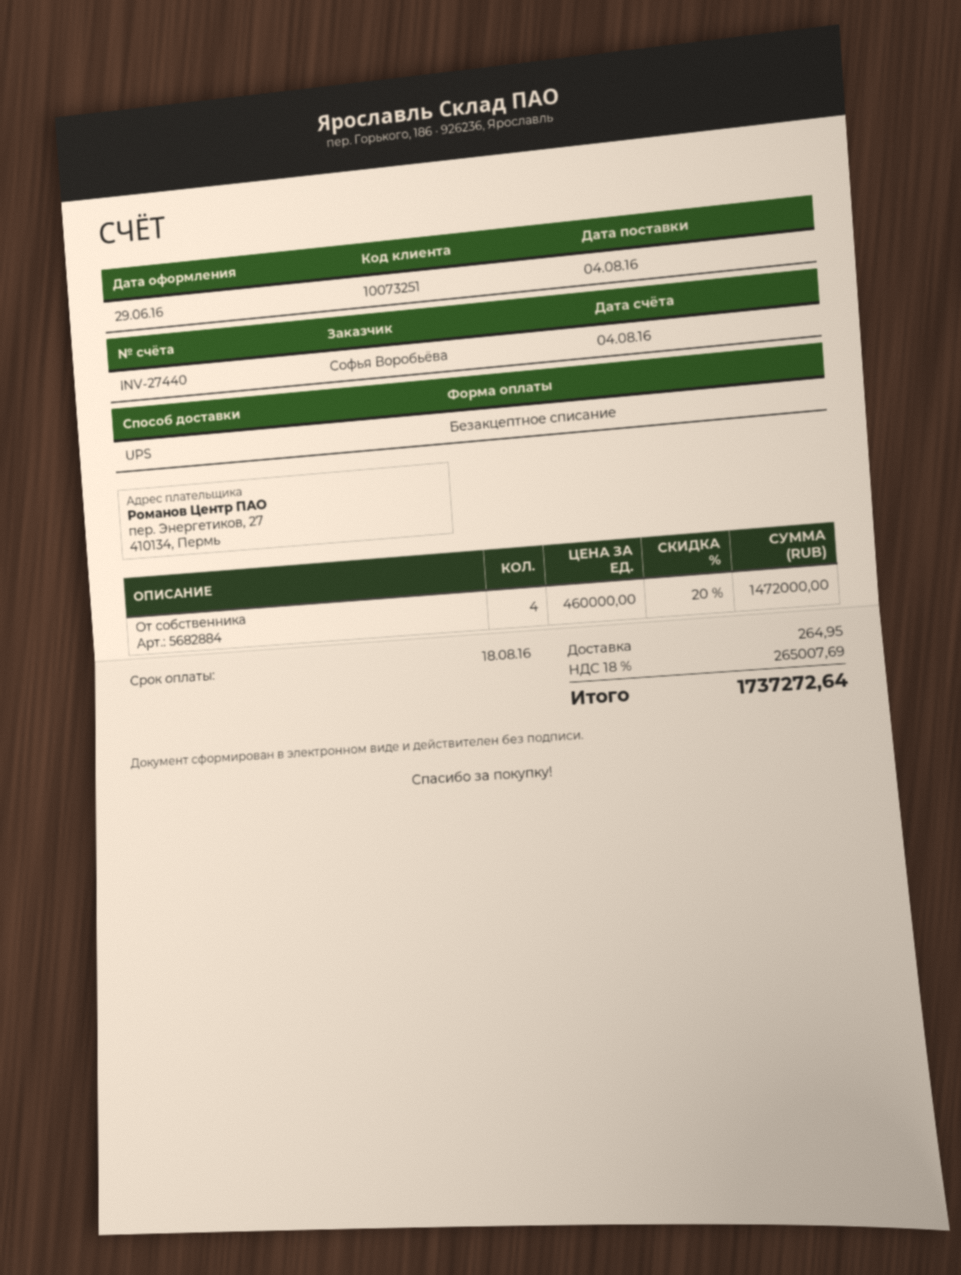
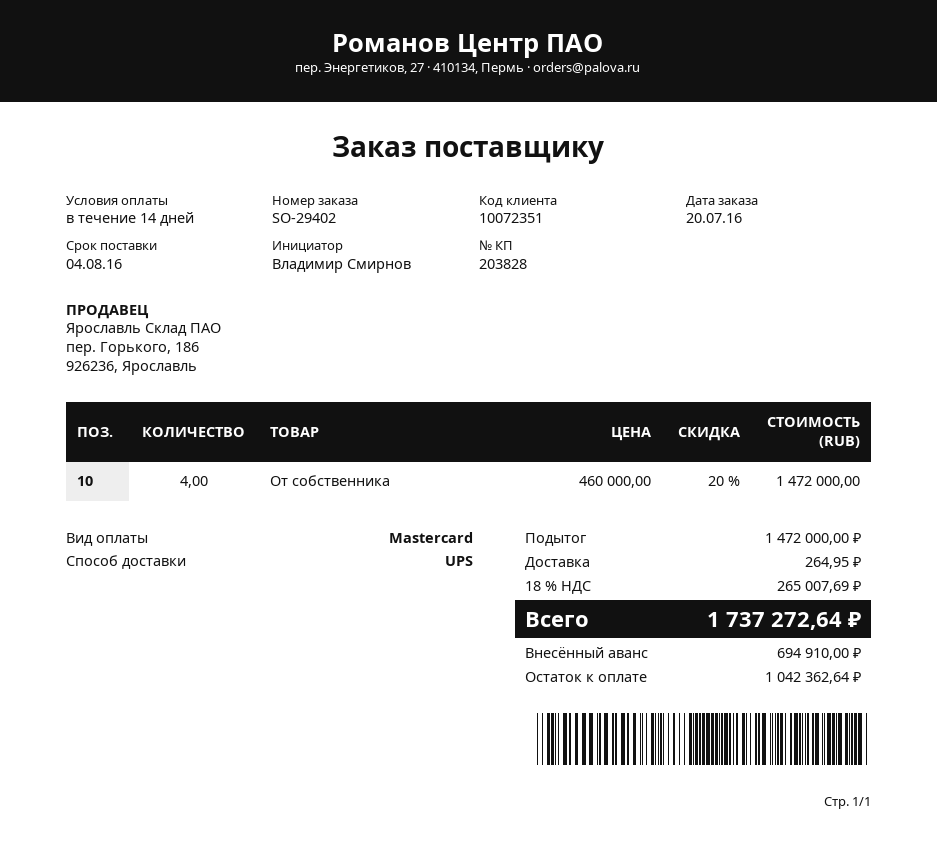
order date: 2016-06-29 -> 2016-07-20
customer number: 10073251 -> 10072351
ordered by: Софья Воробьёва -> Владимир Смирнов
payment method: direct debit -> Mastercard

